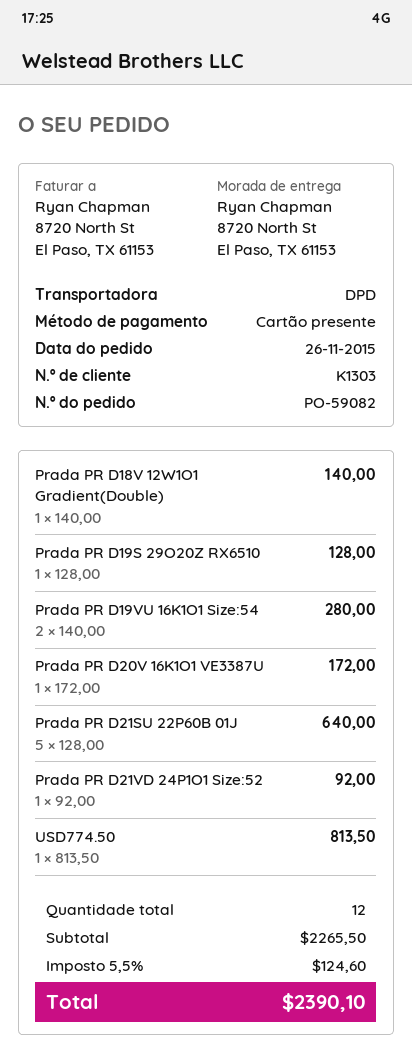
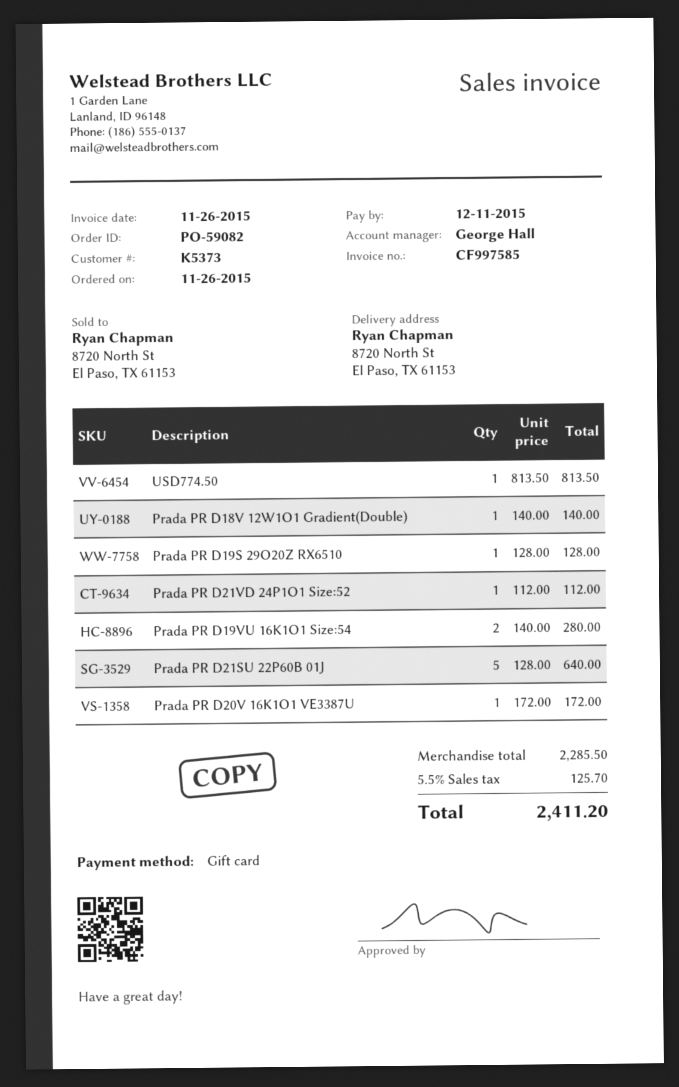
customer number: K1303 -> K5373
Prada PR D21VD 24P1O1 Size:52: 1 x 92.00 = 92.00 -> 1 x 112.00 = 112.00
subtotal: 2265.50 -> 2285.50
tax: 5.5% = 124.60 -> 5.5% = 125.70
total: 2390.10 -> 2411.20

